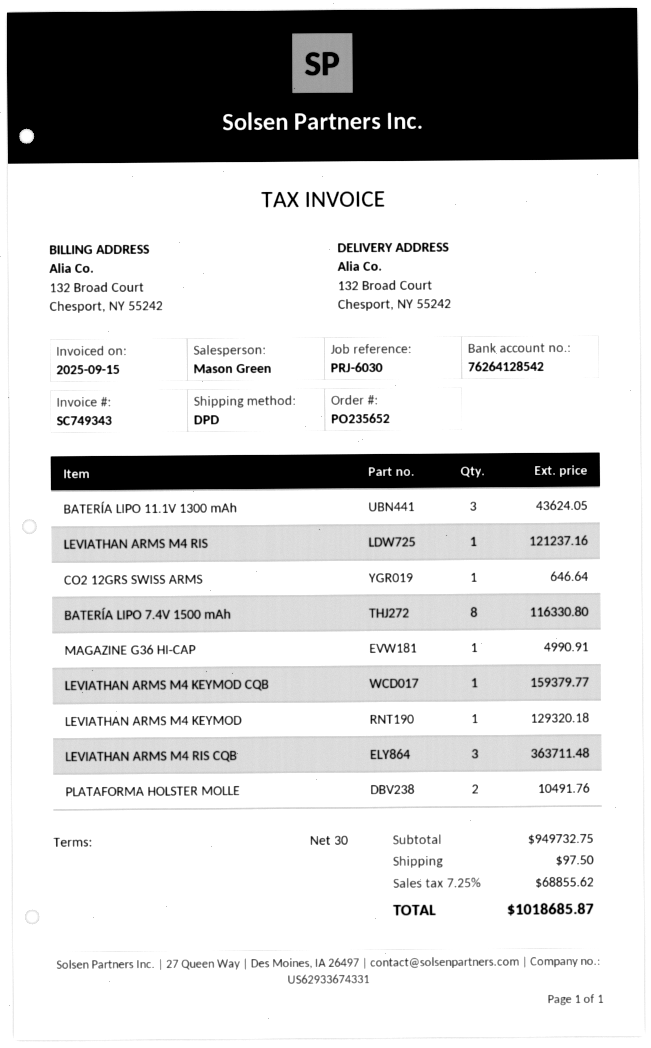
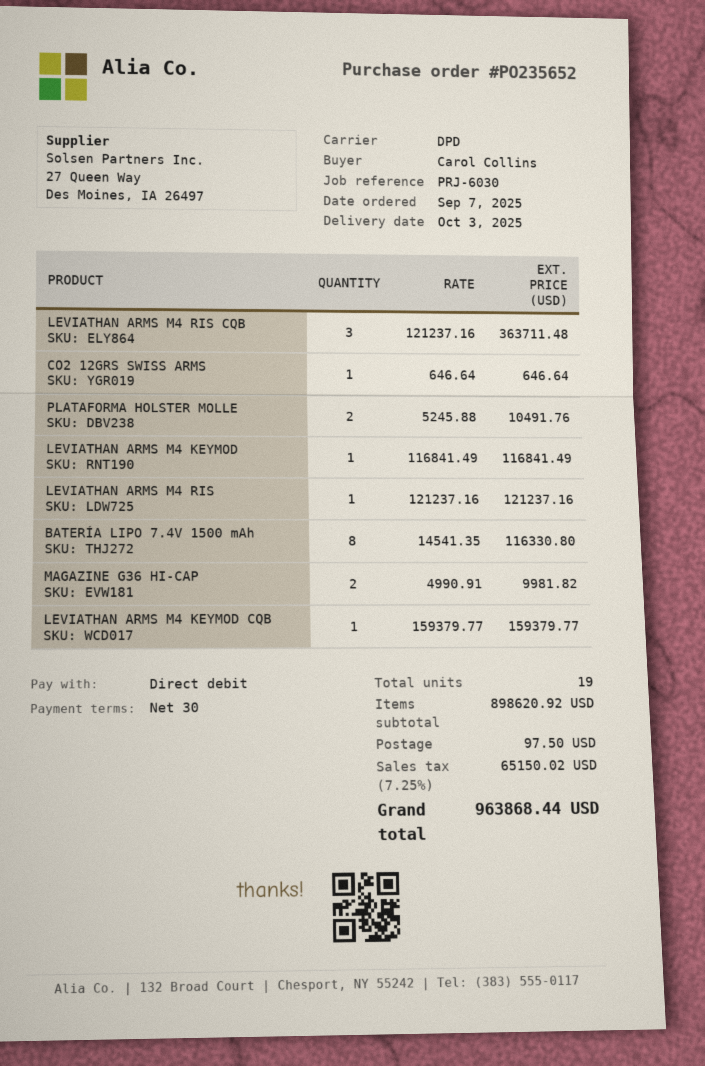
BATERÍA LIPO 11.1V 1300 mAh: 3 for 43624.05 -> none
MAGAZINE G36 HI-CAP: 1 for 4990.91 -> 2 for 9981.82
LEVIATHAN ARMS M4 KEYMOD: 1 for 129320.18 -> 1 for 116841.49
subtotal: 949732.75 -> 898620.92
tax: 7.25% = 68855.62 -> 7.25% = 65150.02
total: 1018685.87 -> 963868.44

